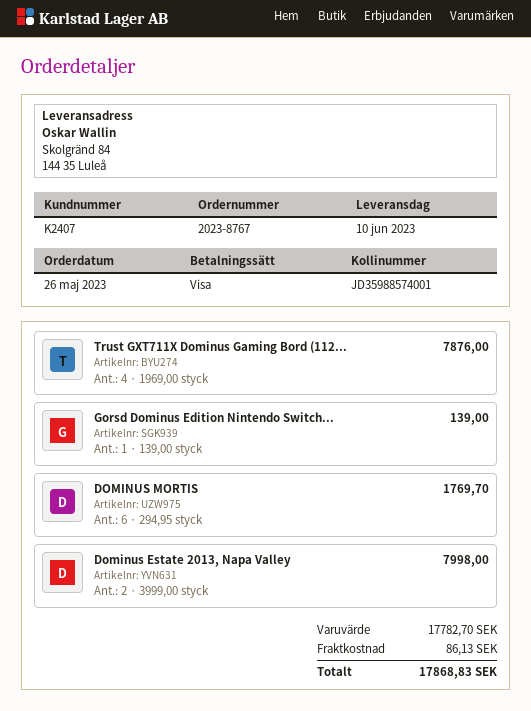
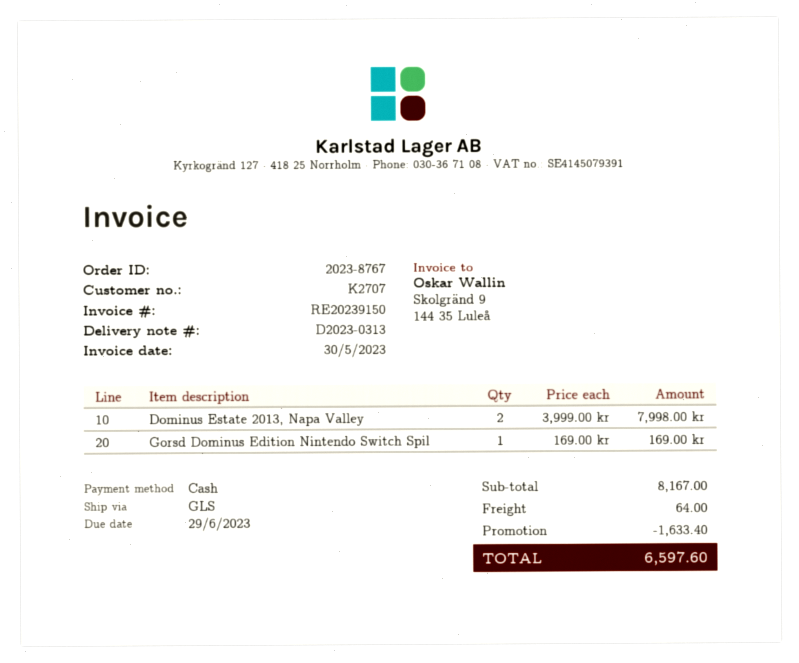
customer number: K2407 -> K2707
payment method: Visa -> cash
Trust GXT711X Dominus Gaming Bord (112...: 4 x 1969.00 = 7876.00 -> none
Gorsd Dominus Edition Nintendo Switch...: 1 x 139.00 = 139.00 -> 1 x 169.00 = 169.00
DOMINUS MORTIS: 6 x 294.95 = 1769.70 -> none
subtotal: 17782.70 -> 8167.00
discount: none -> 1633.40
shipping: 86.13 -> 64.00
total: 17868.83 -> 6597.60

